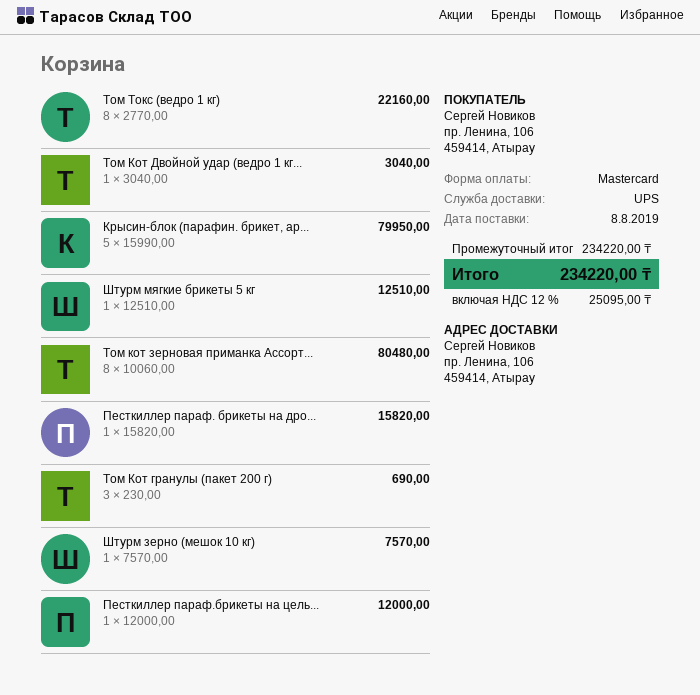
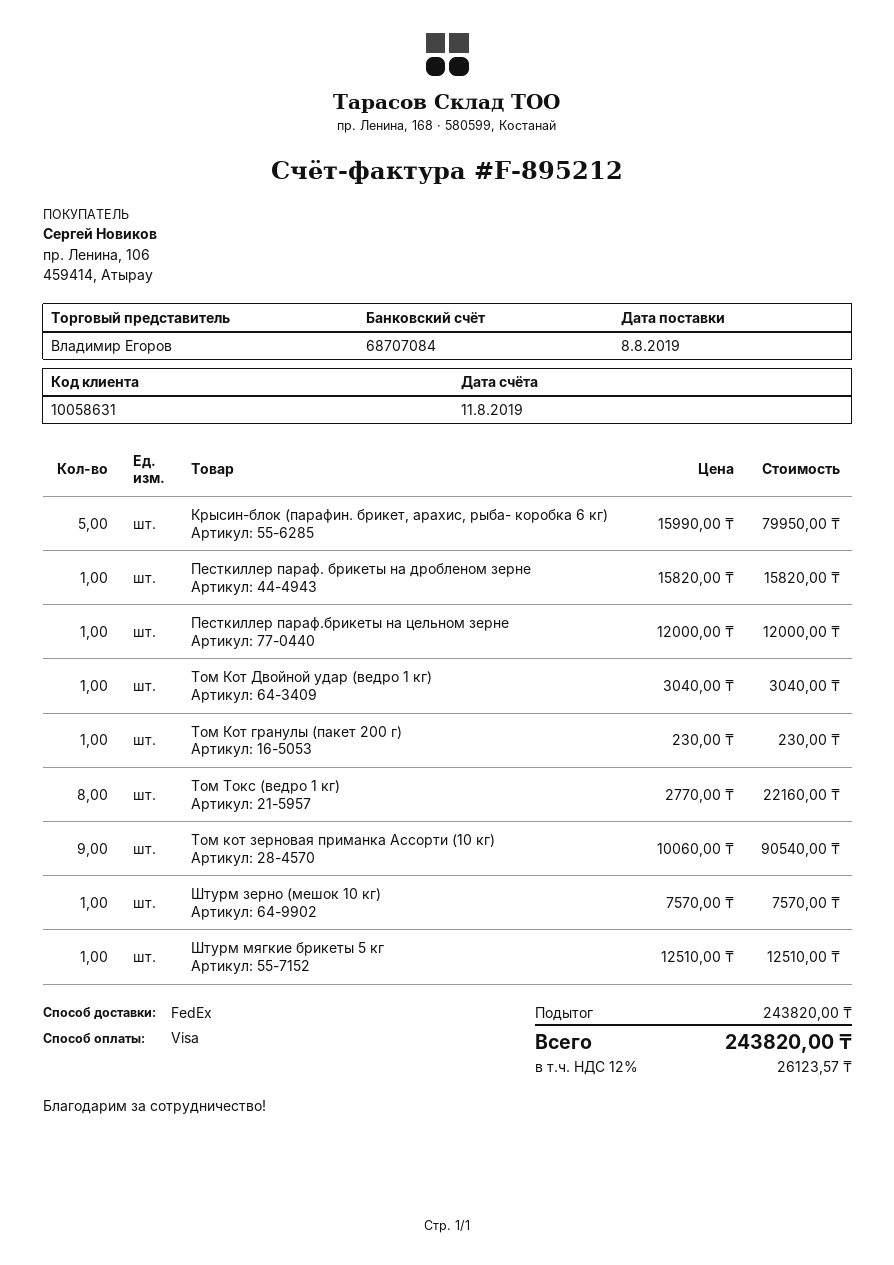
payment method: Mastercard -> Visa
shipping method: UPS -> FedEx
Том кот зерновая приманка Ассорт...: 8 x 10060.00 = 80480.00 -> 9 x 10060.00 = 90540.00
Том Кот гранулы (пакет 200 г): 3 x 230.00 = 690.00 -> 1 x 230.00 = 230.00
subtotal: 234220.00 -> 243820.00
tax: 12% = 25095.00 -> 12% = 26123.57
total: 234220.00 -> 243820.00

